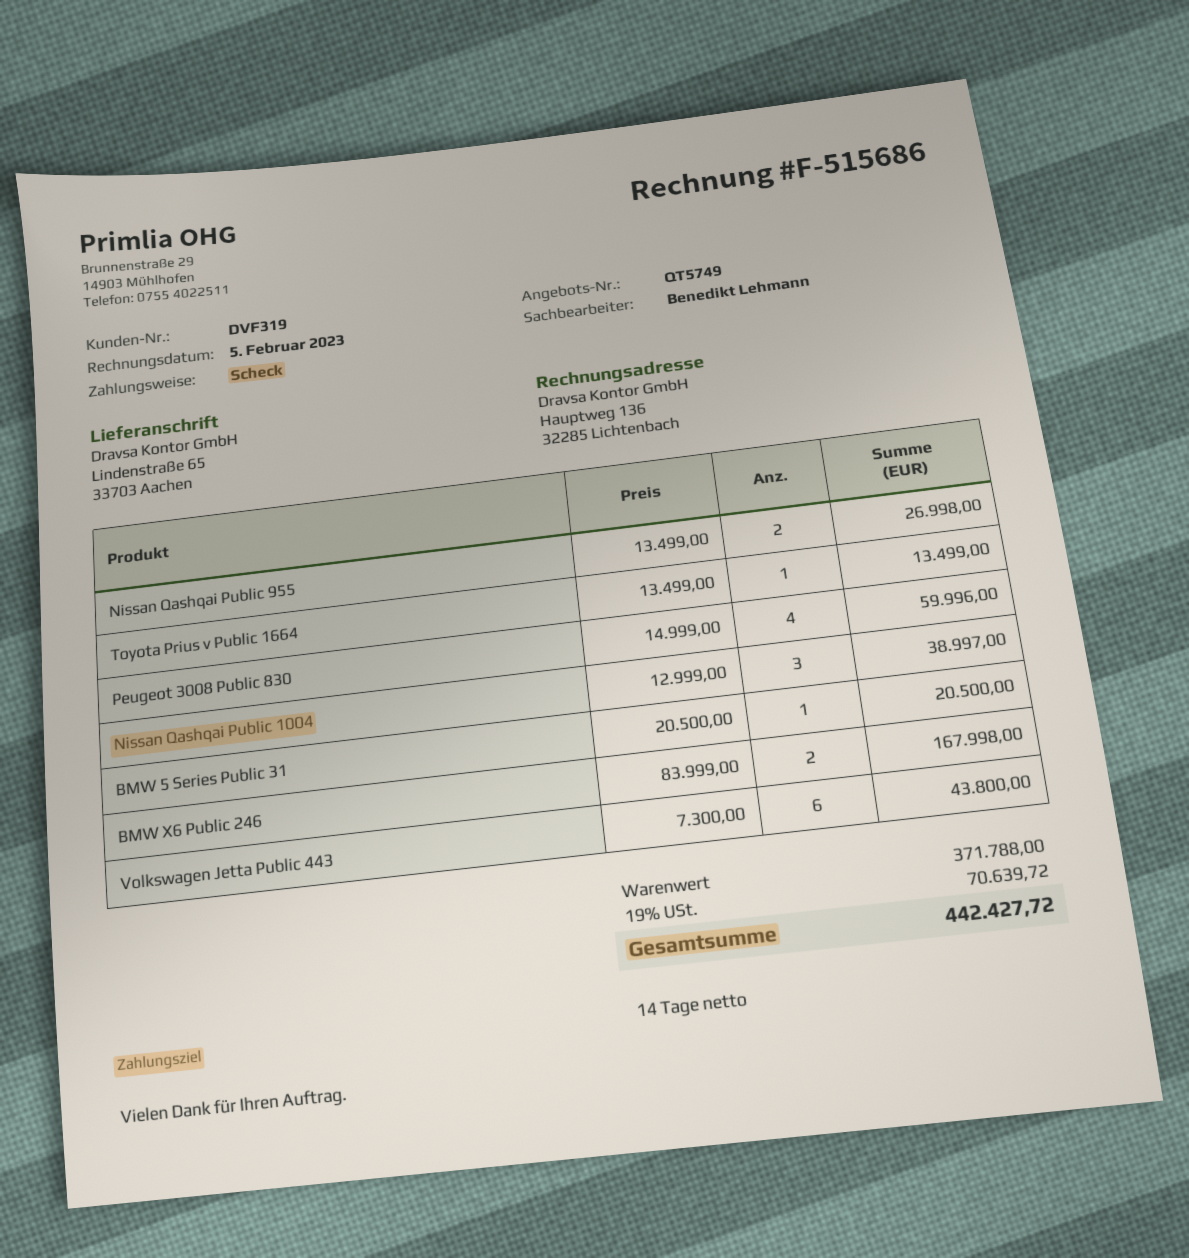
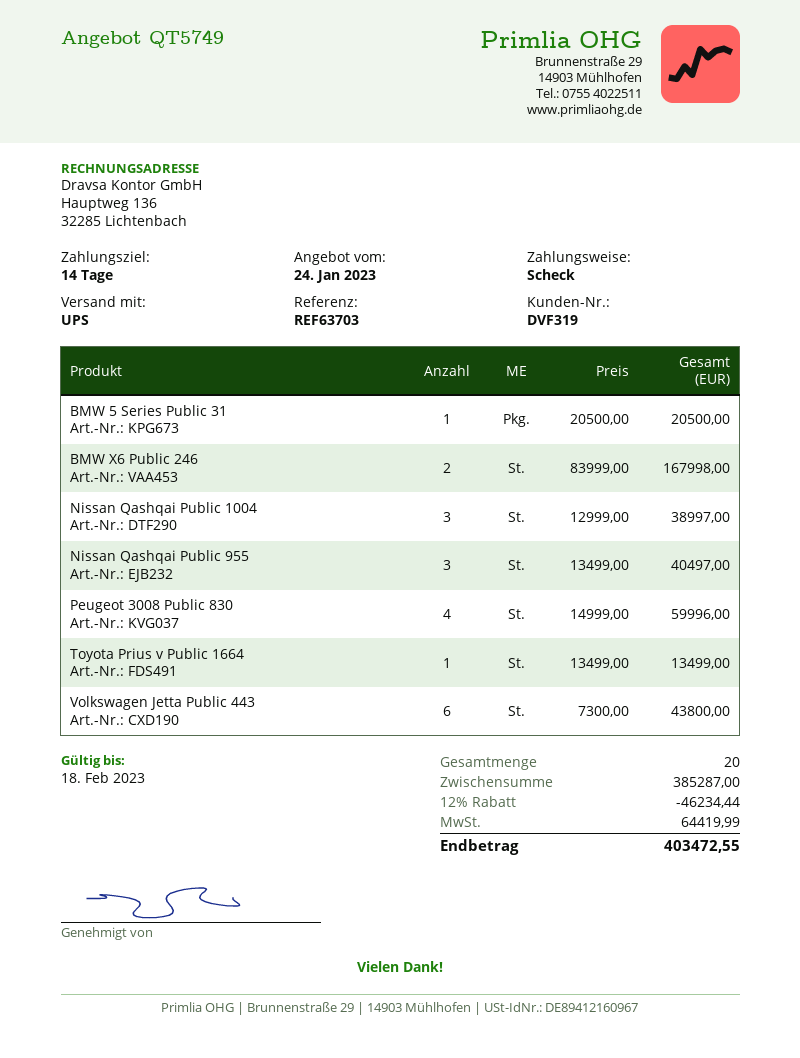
Nissan Qashqai Public 955: 2 x 13499.00 = 26998.00 -> 3 x 13499.00 = 40497.00
subtotal: 371788.00 -> 385287.00
discount: none -> 12% = 46234.44
tax: 70639.72 -> 64419.99
total: 442427.72 -> 403472.55

